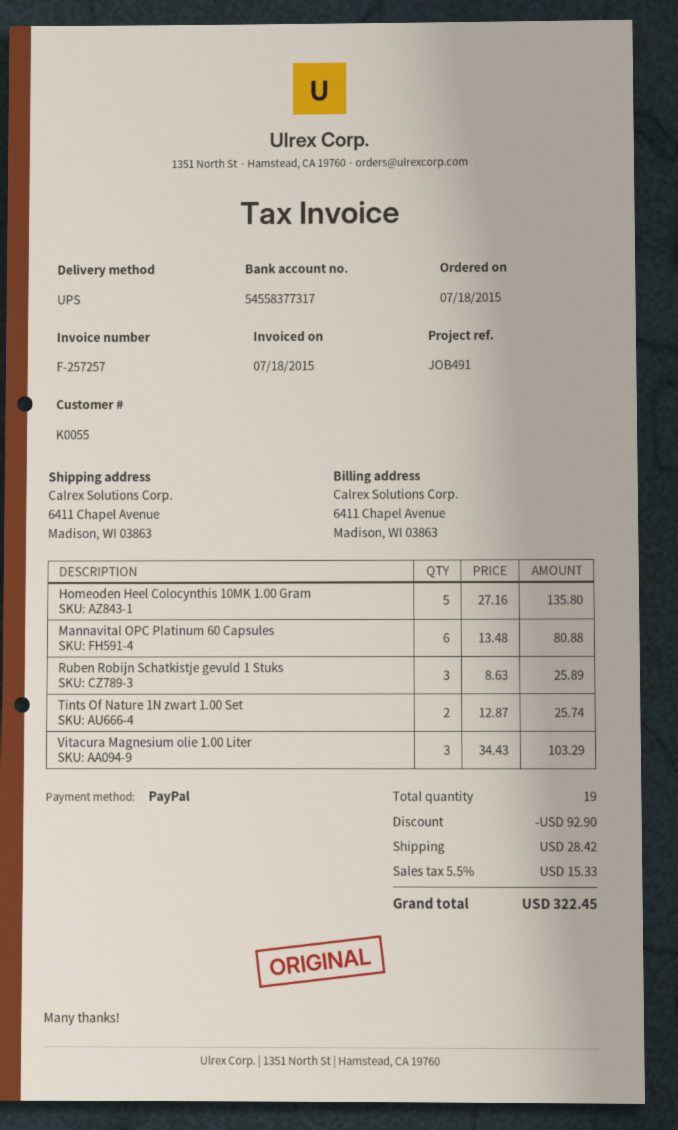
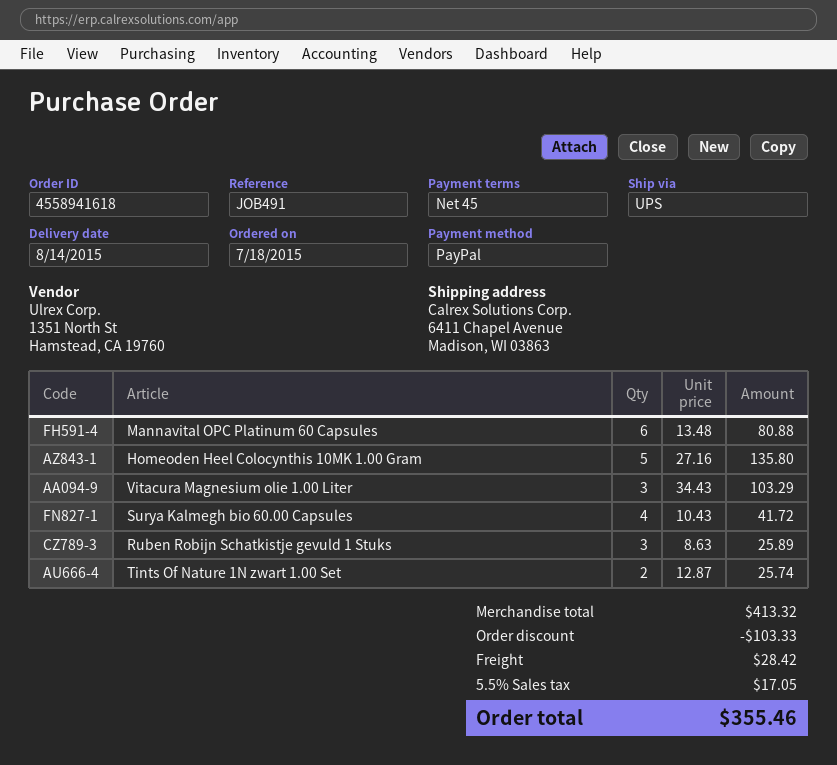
Surya Kalmegh bio 60.00 Capsules: none -> 4 x 10.43 = 41.72
discount: 92.90 -> 103.33
tax: 5.5% = 15.33 -> 5.5% = 17.05
total: 322.45 -> 355.46

